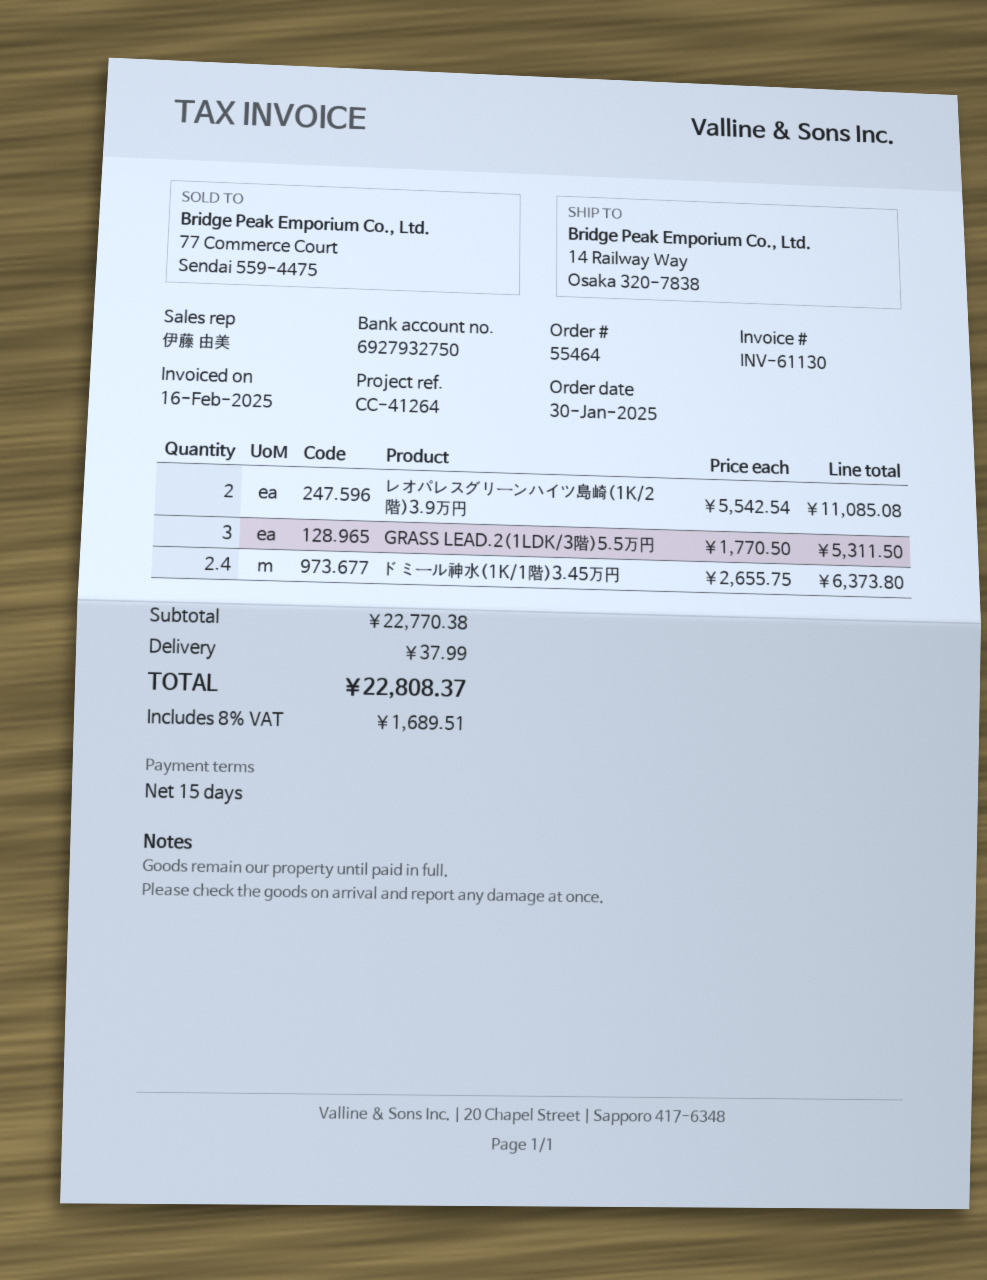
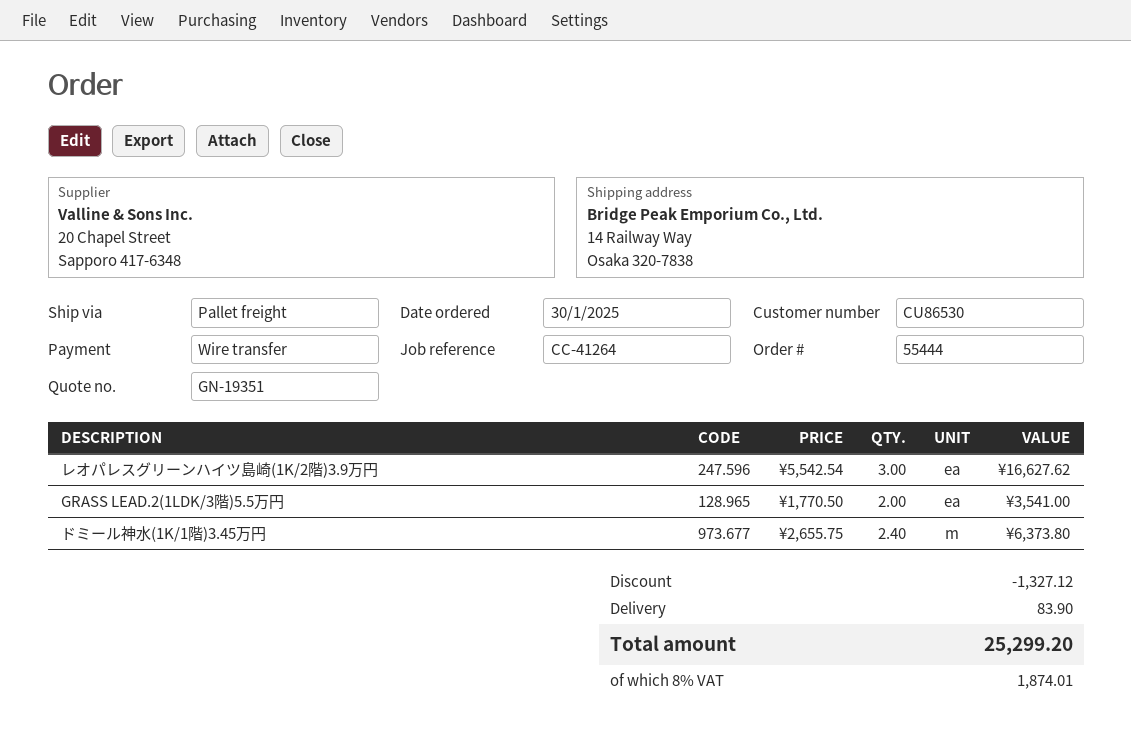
order number: 55464 -> 55444
レオパレスグリーンハイツ島崎(1K/2階)3.9万円: 2 x 5542.54 = 11085.08 -> 3 x 5542.54 = 16627.62
GRASS LEAD.2(1LDK/3階)5.5万円: 3 x 1770.50 = 5311.50 -> 2 x 1770.50 = 3541.00
discount: none -> 1327.12
shipping: 37.99 -> 83.90
tax: 8% = 1689.51 -> 8% = 1874.01
total: 22808.37 -> 25299.20

